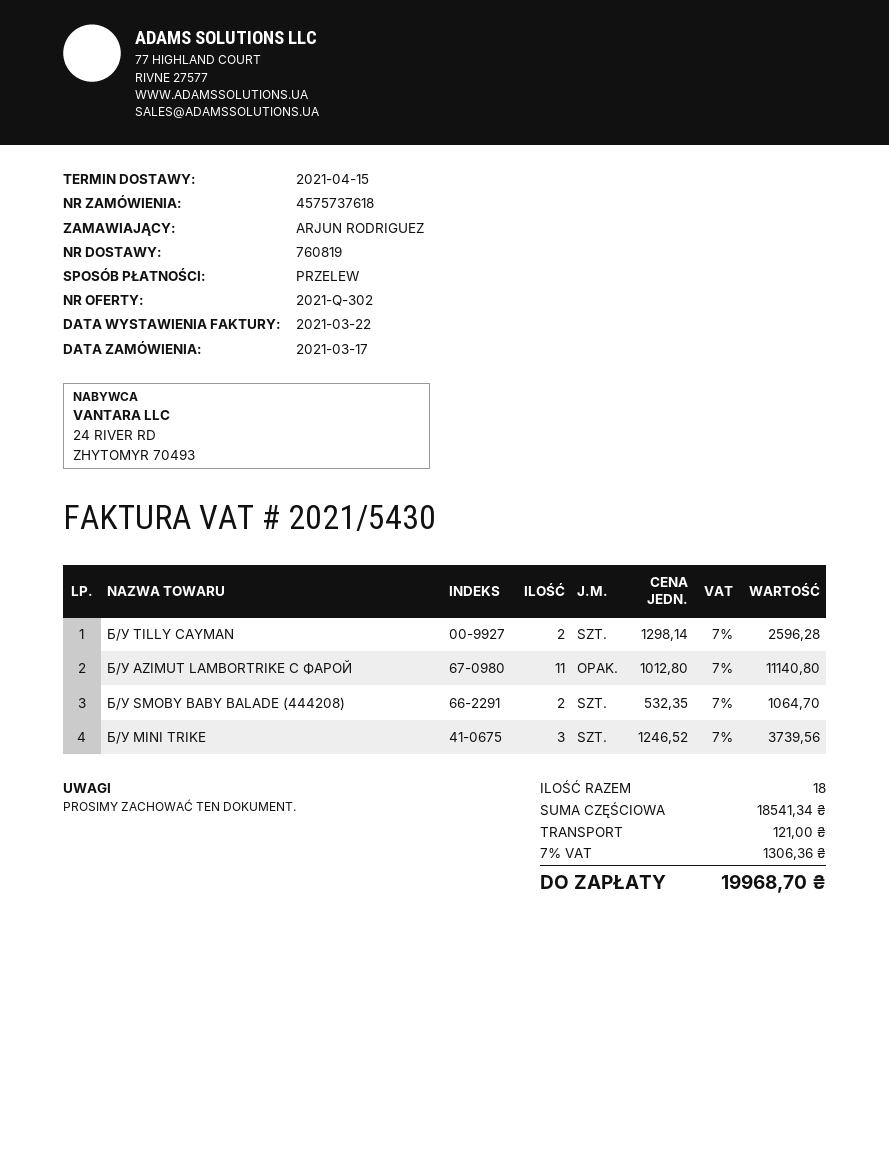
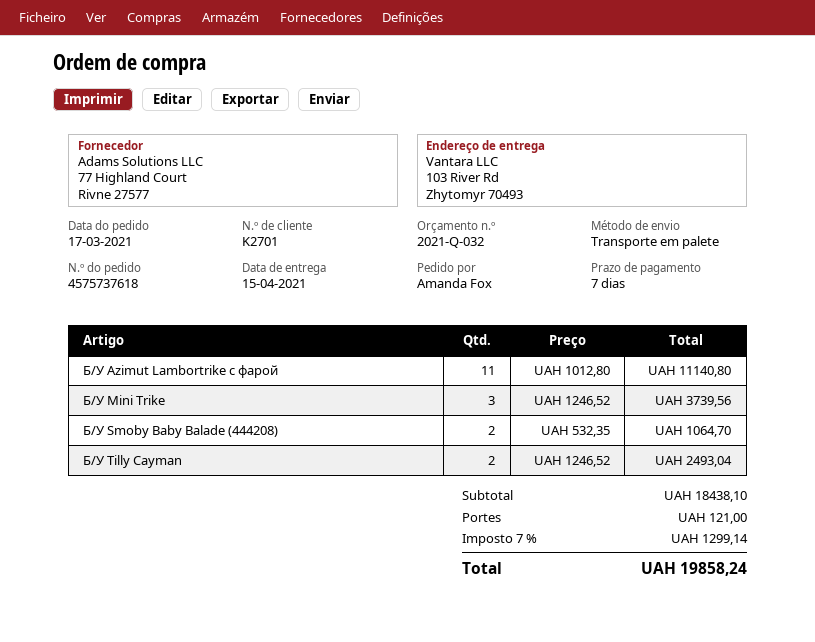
quote number: 2021-Q-302 -> 2021-Q-032
ordered by: ARJUN RODRIGUEZ -> Amanda Fox
Б/У TILLY CAYMAN: 2 x 1298.14 = 2596.28 -> 2 x 1246.52 = 2493.04
subtotal: 18541.34 -> 18438.10
tax: 7% = 1306.36 -> 7% = 1299.14
total: 19968.70 -> 19858.24

